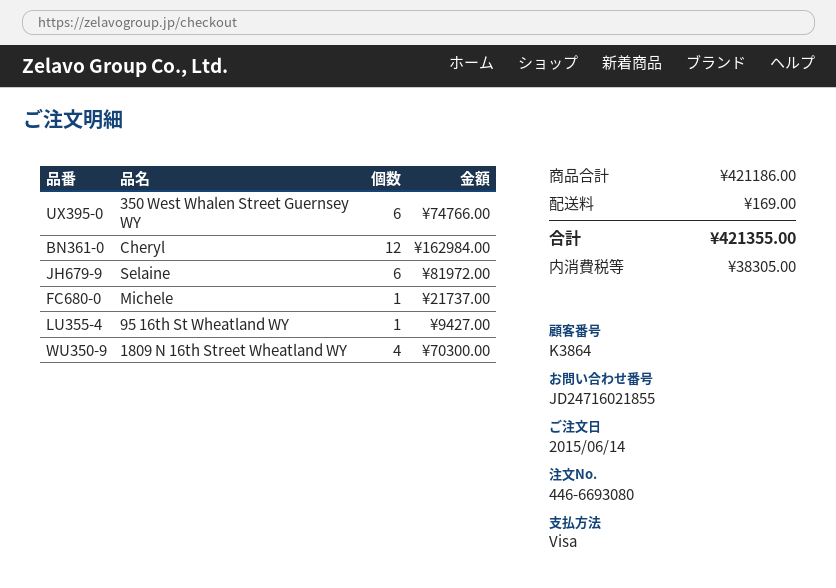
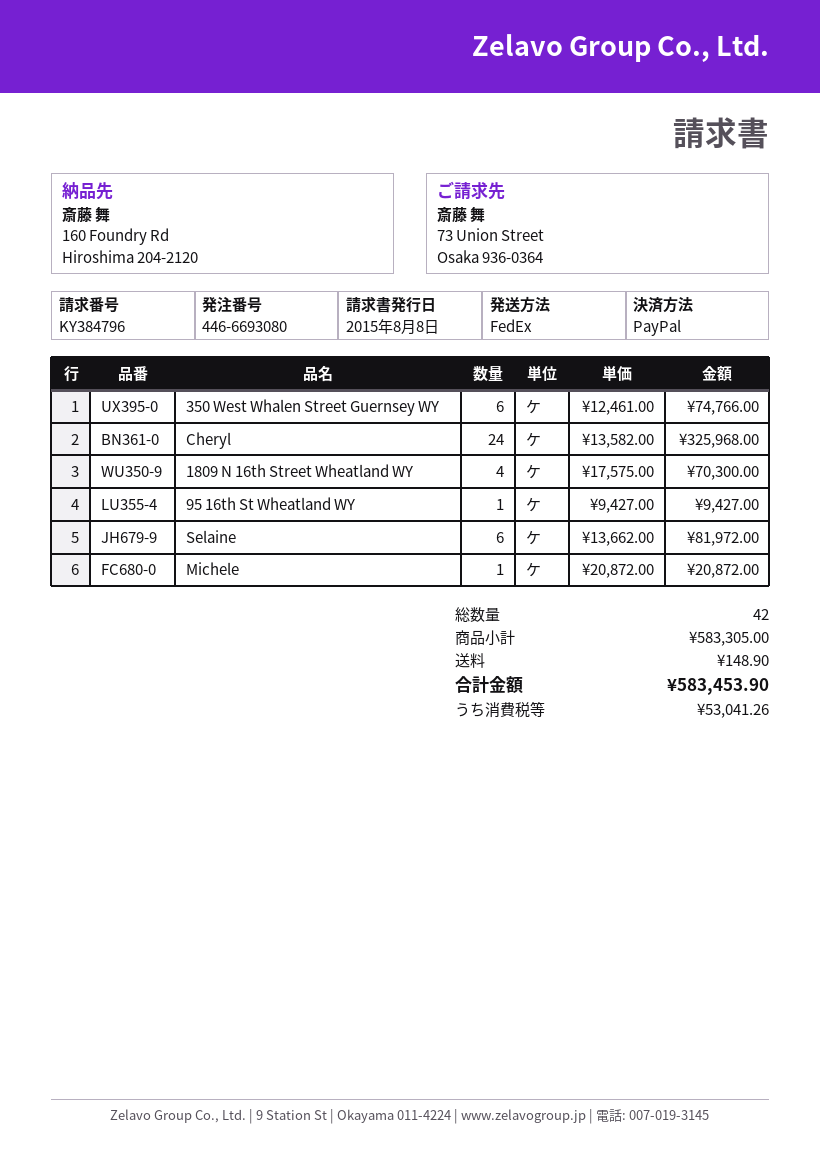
payment method: Visa -> PayPal
Cheryl: 12 for 162984.00 -> 24 for 325968.00
Michele: 1 for 21737.00 -> 1 for 20872.00
subtotal: 421186.00 -> 583305.00
shipping: 169.00 -> 148.90
tax: 38305.00 -> 53041.26
total: 421355.00 -> 583453.90

